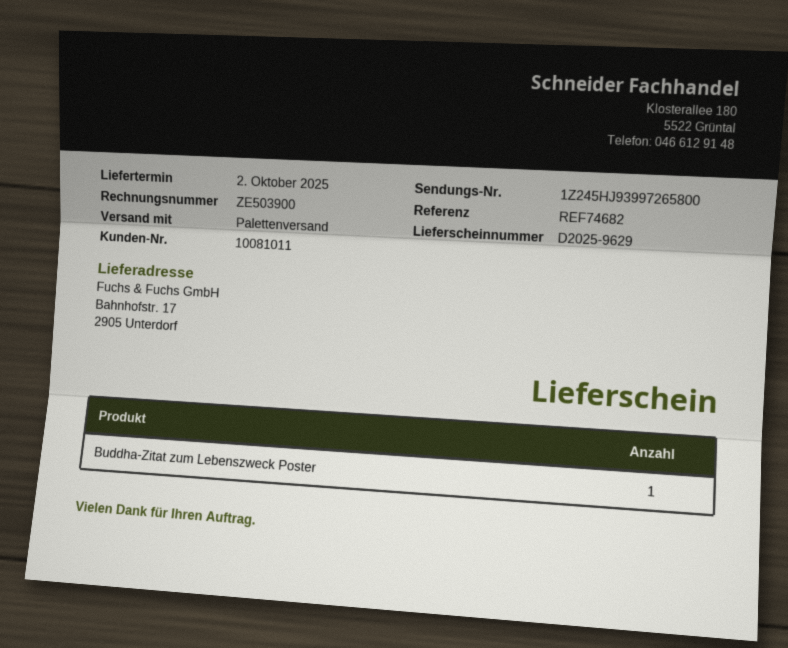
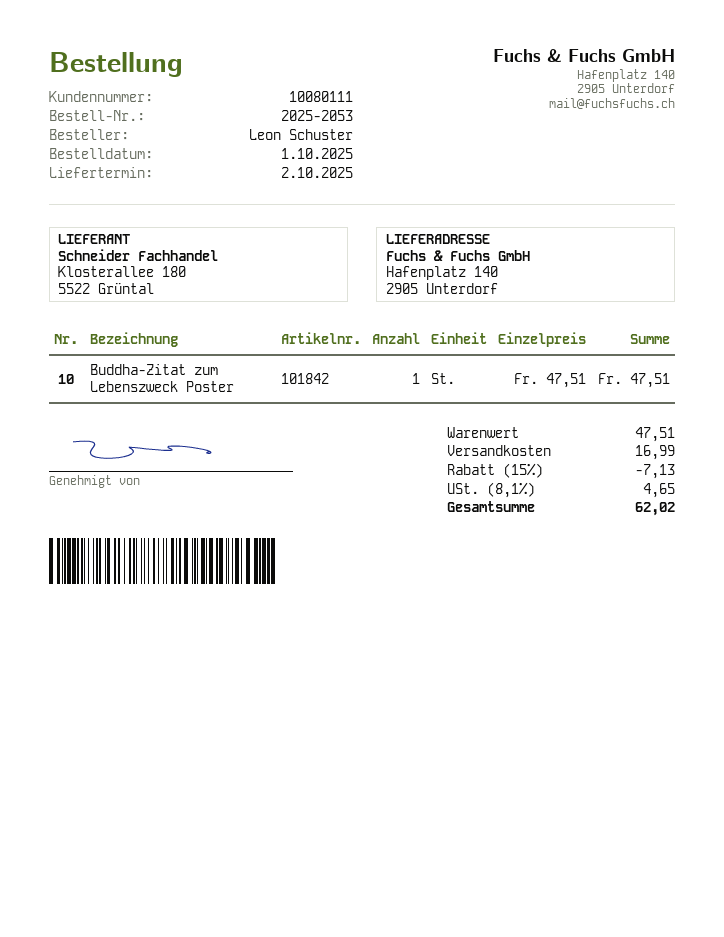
customer number: 10081011 -> 10080111
ship to: Bahnhofstr. 17, 2905 Unterdorf -> Hafenplatz 140, 2905 Unterdorf

